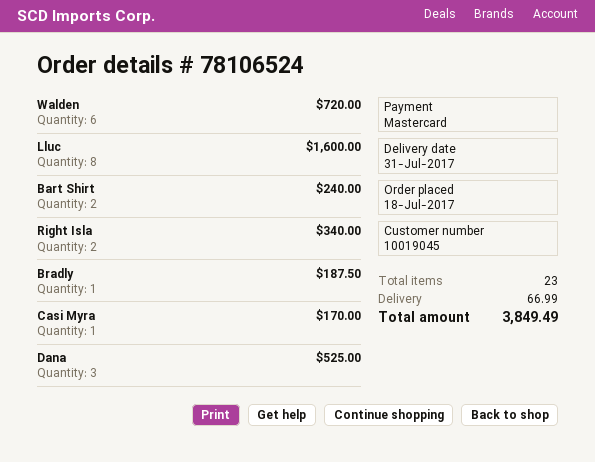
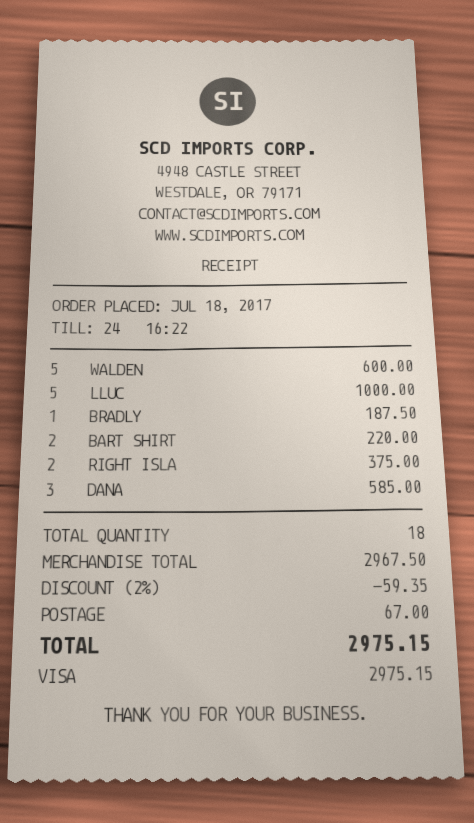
payment method: Mastercard -> Visa
Walden: 6 for 720.00 -> 5 for 600.00
Lluc: 8 for 1600.00 -> 5 for 1000.00
Bart Shirt: 2 for 240.00 -> 2 for 220.00
Right Isla: 2 for 340.00 -> 2 for 375.00
Casi Myra: 1 for 170.00 -> none
Dana: 3 for 525.00 -> 3 for 585.00
total quantity: 23 -> 18
discount: none -> 2% = 59.35
shipping: 66.99 -> 67.00
total: 3849.49 -> 2975.15

